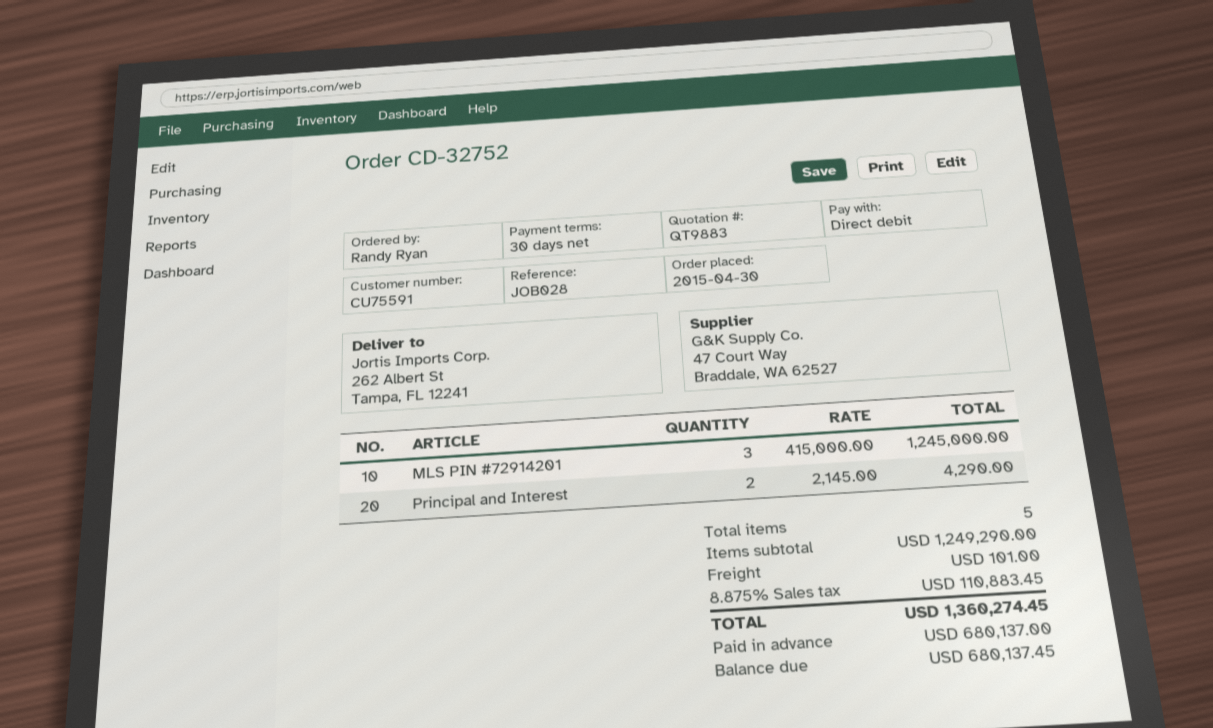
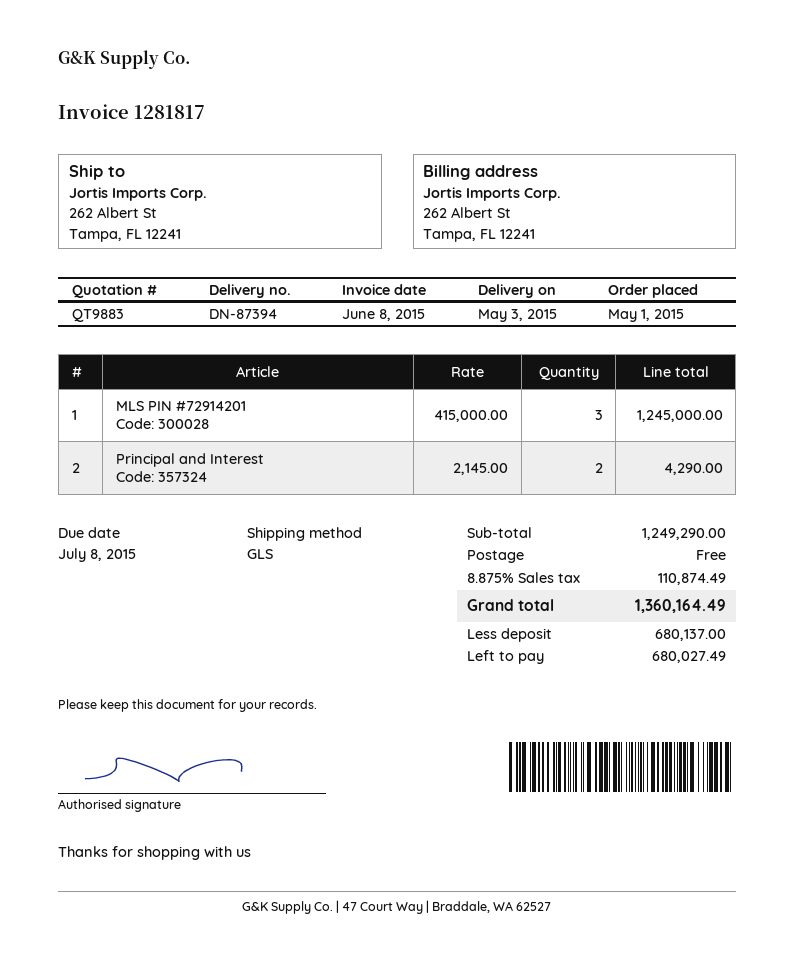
order date: 2015-04-30 -> 2015-05-01
shipping: 101.00 -> 0.00
tax: 8.875% = 110883.45 -> 8.875% = 110874.49
total: 1360274.45 -> 1360164.49
balance: 680137.45 -> 680027.49

